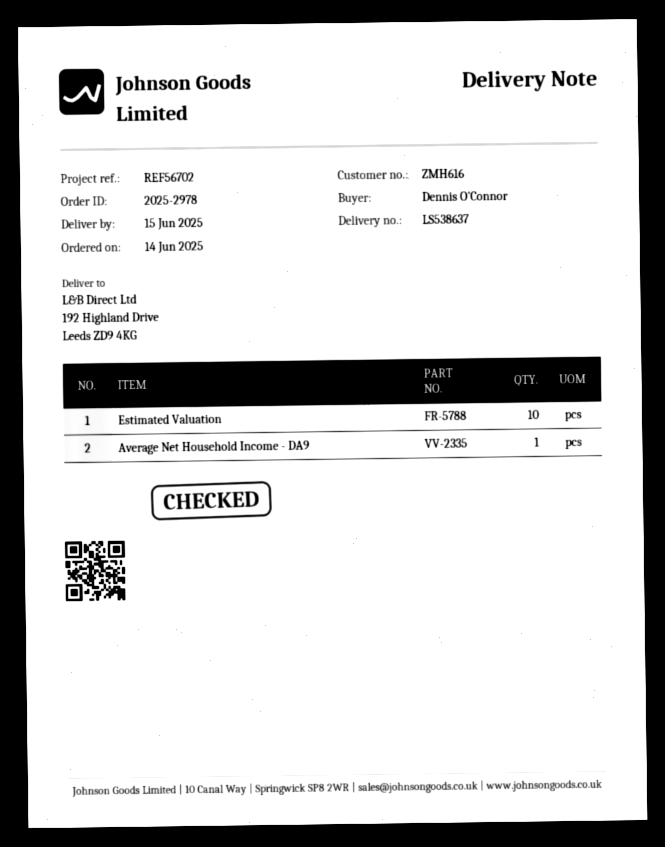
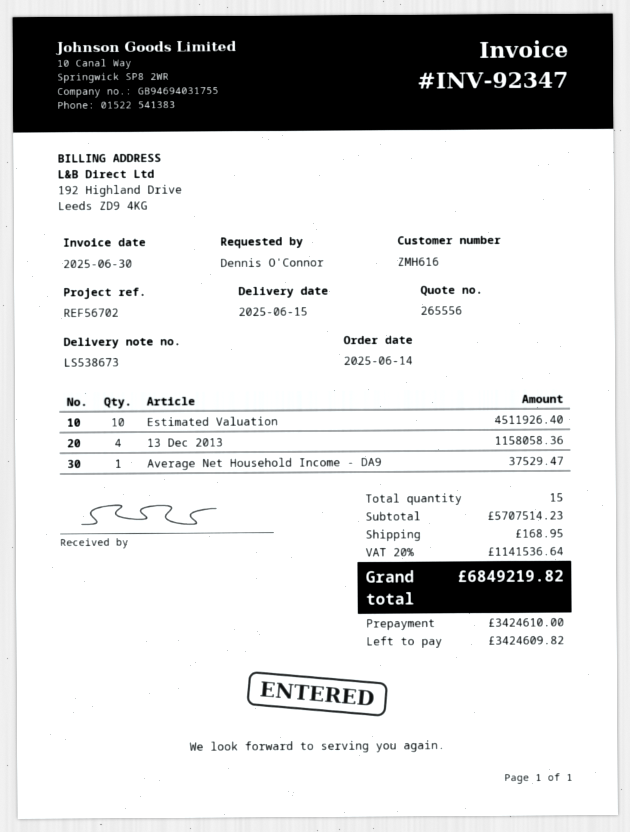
delivery note number: LS538637 -> LS538673
13 Dec 2013: none -> 4

